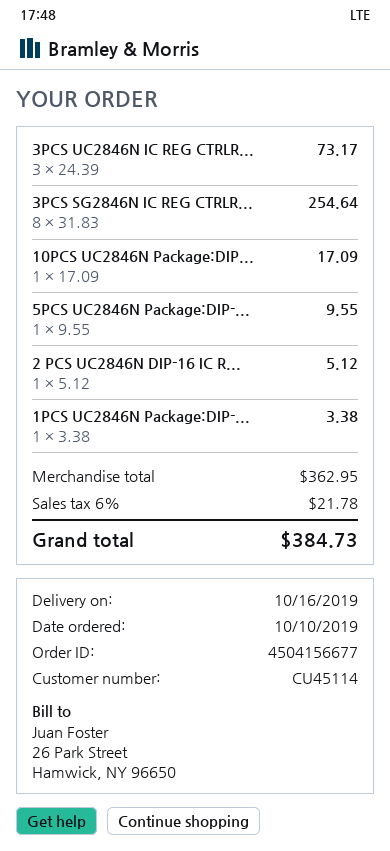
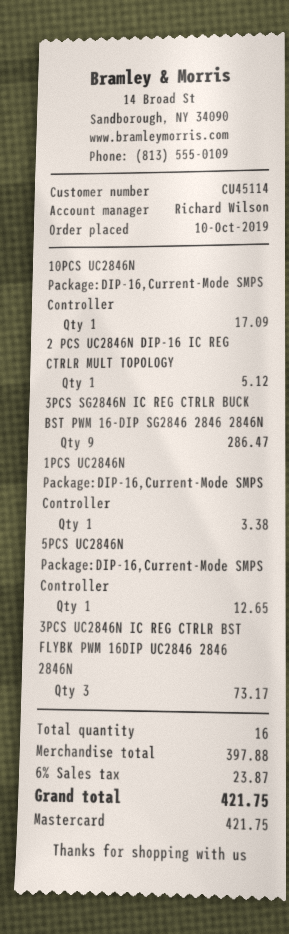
3PCS SG2846N IC REG CTRLR...: 8 for 254.64 -> 9 for 286.47
5PCS UC2846N Package:DIP-...: 1 for 9.55 -> 1 for 12.65
subtotal: 362.95 -> 397.88
tax: 6% = 21.78 -> 6% = 23.87
total: 384.73 -> 421.75

